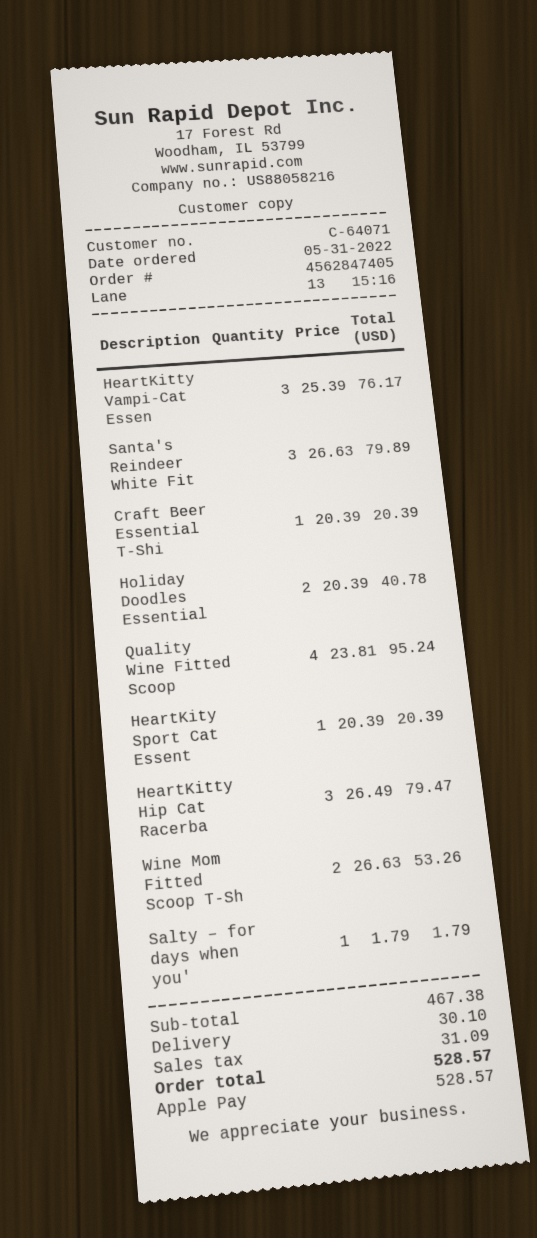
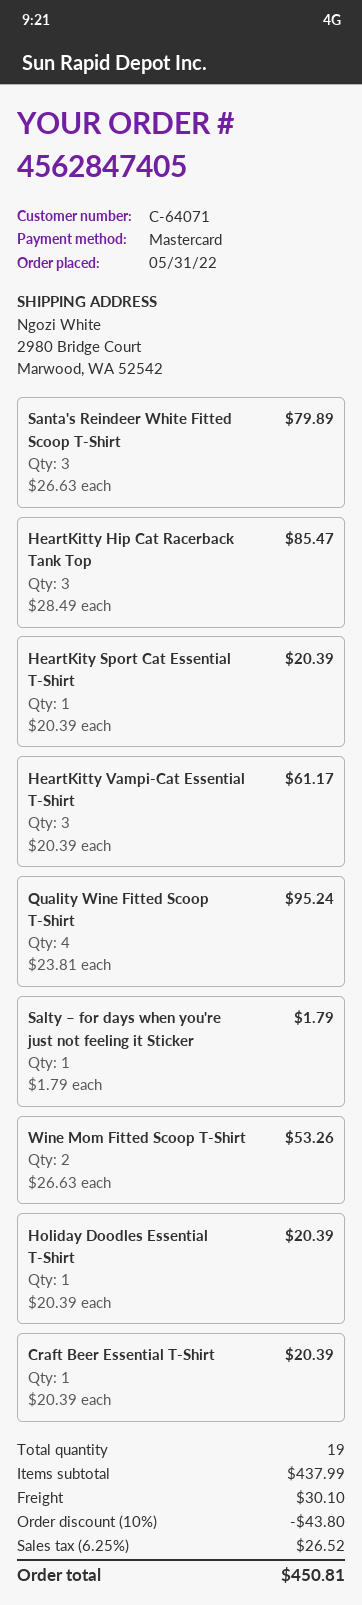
payment method: Apple Pay -> Mastercard
HeartKitty Vampi-Cat Essen: 3 x 25.39 = 76.17 -> 3 x 20.39 = 61.17
Holiday Doodles Essential: 2 x 20.39 = 40.78 -> 1 x 20.39 = 20.39
HeartKitty Hip Cat Racerba: 3 x 26.49 = 79.47 -> 3 x 28.49 = 85.47
subtotal: 467.38 -> 437.99
discount: none -> 10% = 43.80
tax: 31.09 -> 26.52
total: 528.57 -> 450.81

